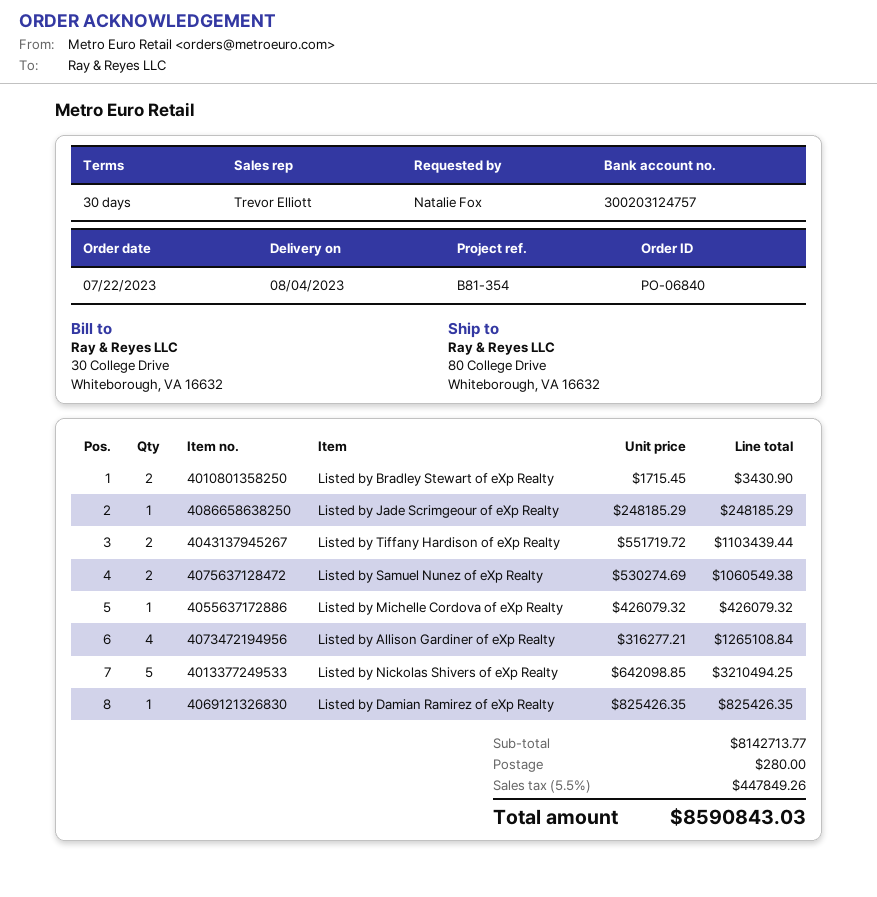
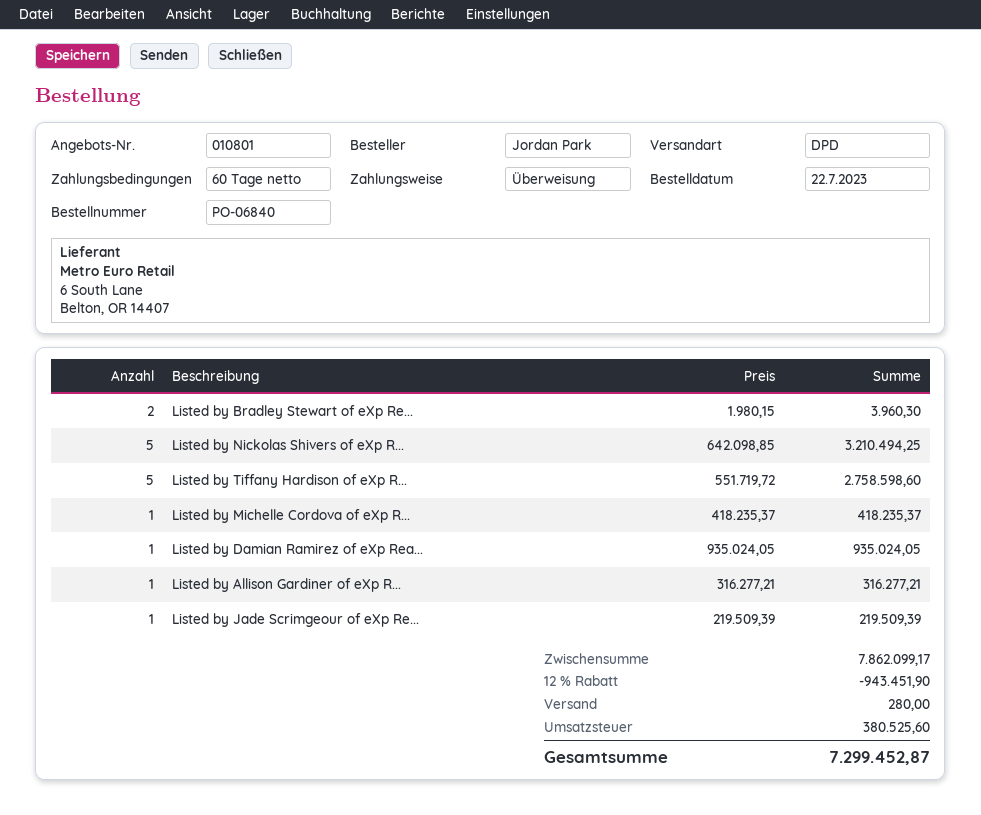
payment terms: 30 days -> 60 days
ordered by: Natalie Fox -> Jordan Park
Listed by Bradley Stewart of eXp Realty: 2 x 1715.45 = 3430.90 -> 2 x 1980.15 = 3960.30
Listed by Jade Scrimgeour of eXp Realty: 1 x 248185.29 = 248185.29 -> 1 x 219509.39 = 219509.39
Listed by Tiffany Hardison of eXp Realty: 2 x 551719.72 = 1103439.44 -> 5 x 551719.72 = 2758598.60
Listed by Samuel Nunez of eXp Realty: 2 x 530274.69 = 1060549.38 -> none
Listed by Michelle Cordova of eXp Realty: 1 x 426079.32 = 426079.32 -> 1 x 418235.37 = 418235.37
Listed by Allison Gardiner of eXp Realty: 4 x 316277.21 = 1265108.84 -> 1 x 316277.21 = 316277.21
Listed by Damian Ramirez of eXp Realty: 1 x 825426.35 = 825426.35 -> 1 x 935024.05 = 935024.05
subtotal: 8142713.77 -> 7862099.17
discount: none -> 12% = 943451.90
tax: 447849.26 -> 380525.60
total: 8590843.03 -> 7299452.87

